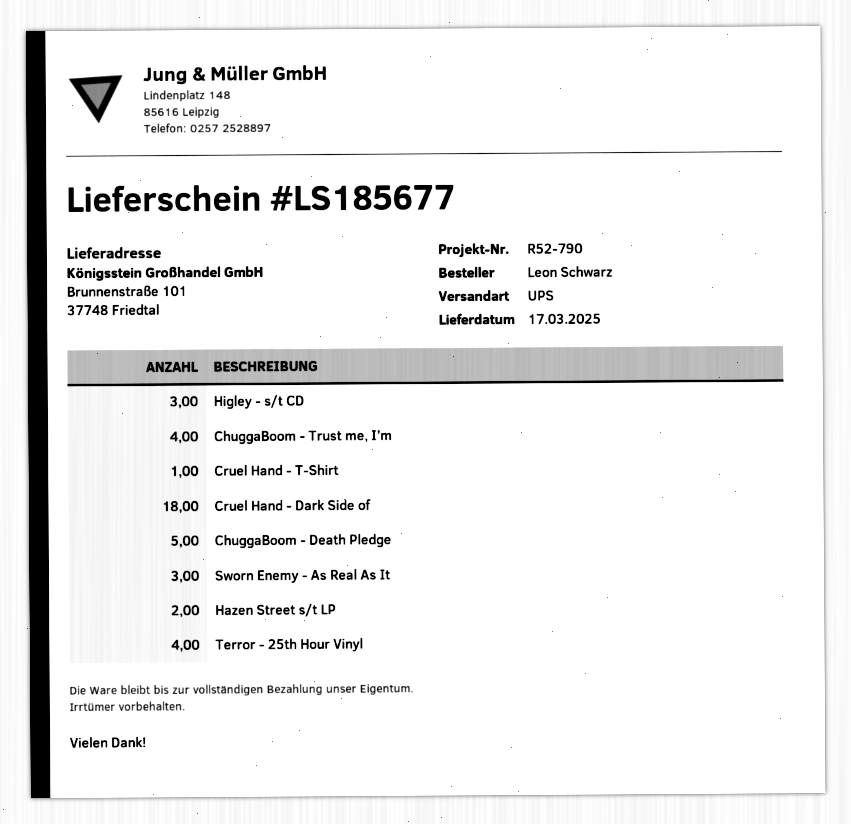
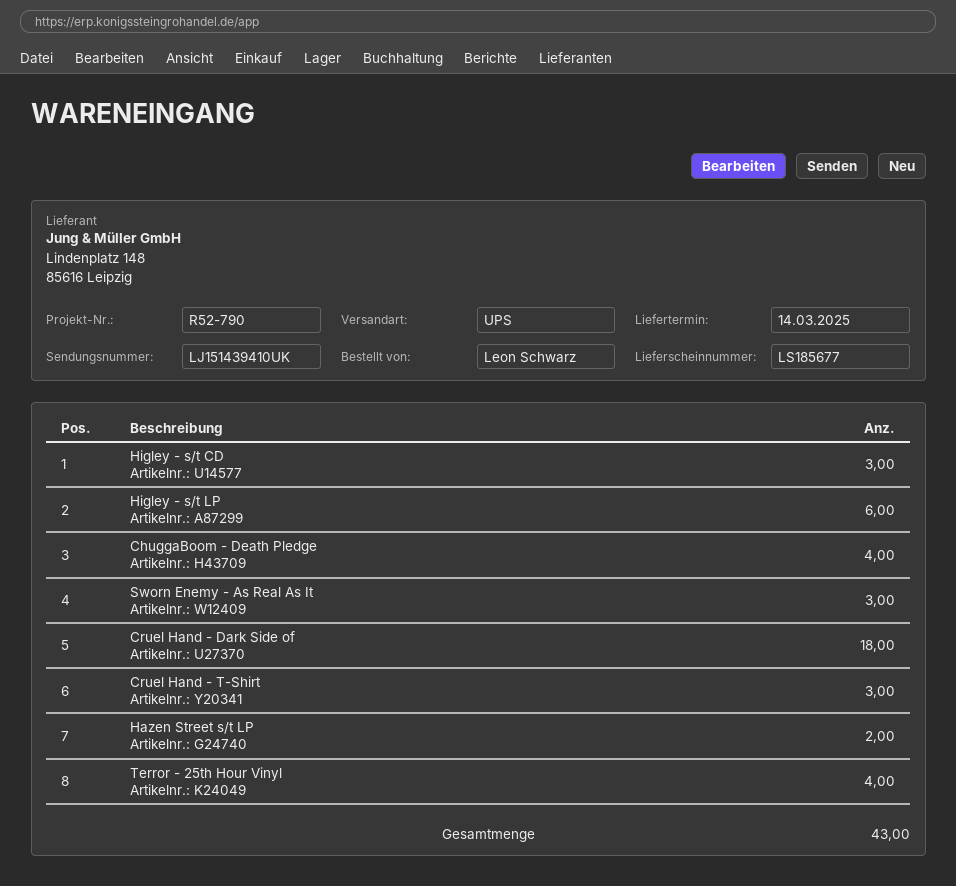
delivery date: 2025-03-17 -> 2025-03-14
ChuggaBoom - Trust me, I’m: 4 -> none
Cruel Hand - T-Shirt: 1 -> 3
ChuggaBoom - Death Pledge: 5 -> 4
Higley - s/t LP: none -> 6

